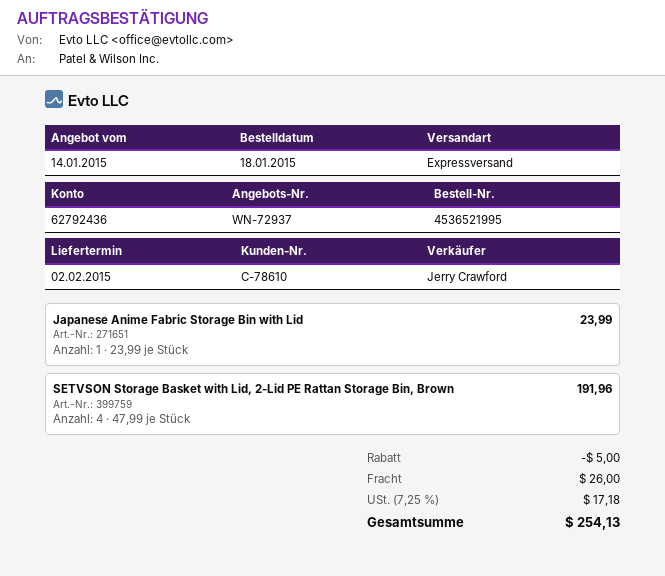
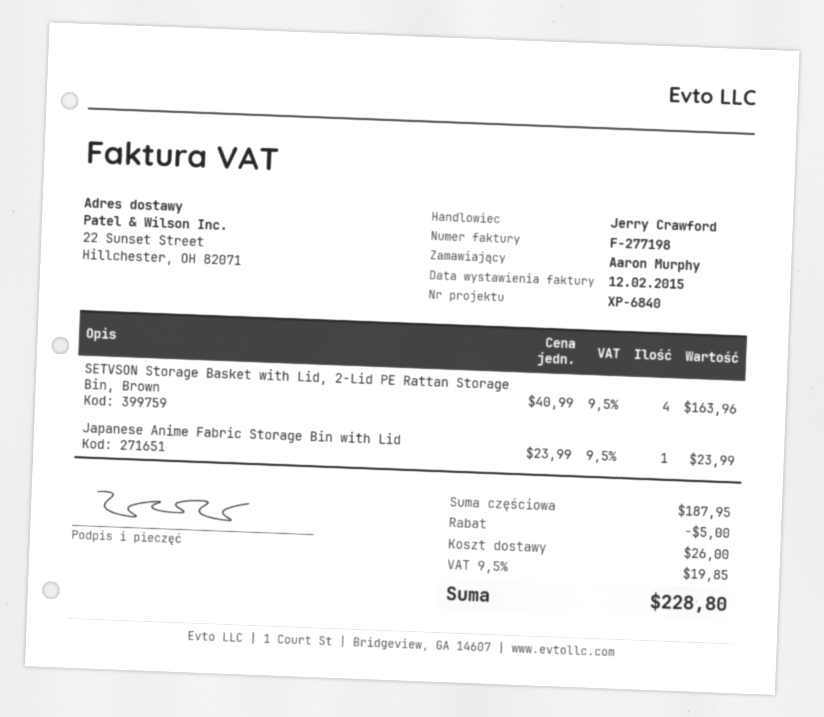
SETVSON Storage Basket with Lid, 2-Lid PE Rattan Storage Bin, Brown: 4 x 47.99 = 191.96 -> 4 x 40.99 = 163.96
tax: 7.25% = 17.18 -> 9.5% = 19.85
total: 254.13 -> 228.80

